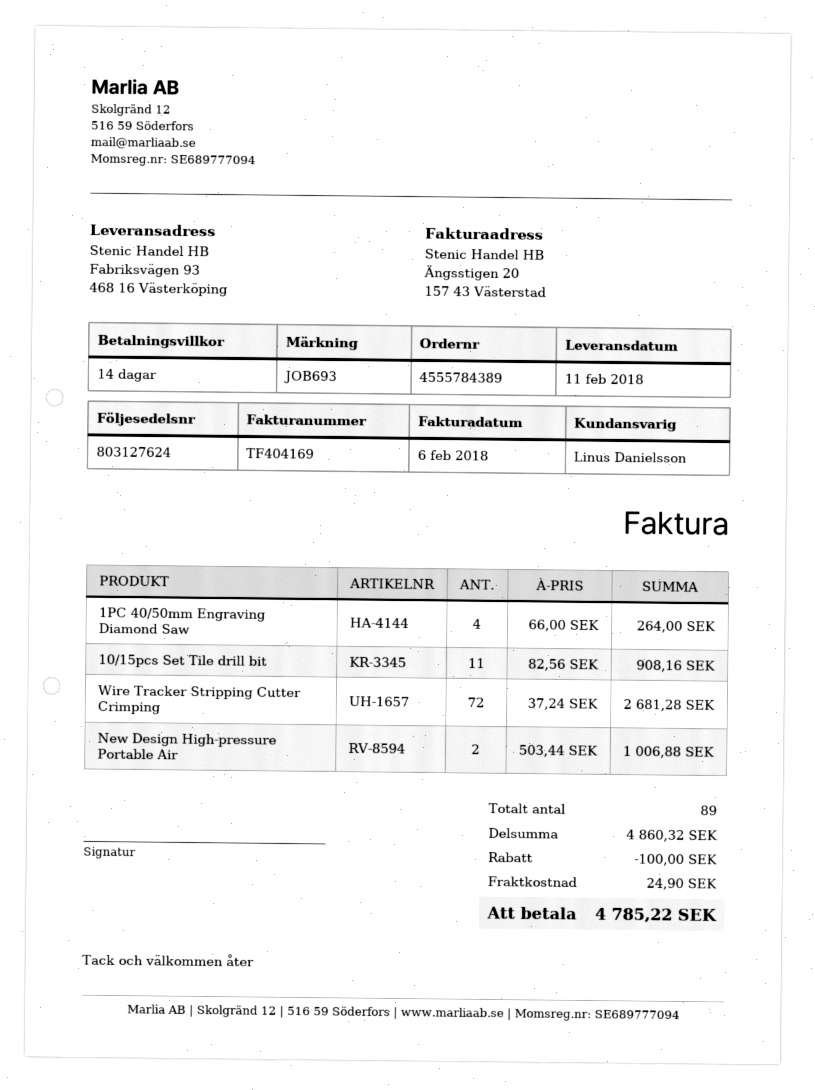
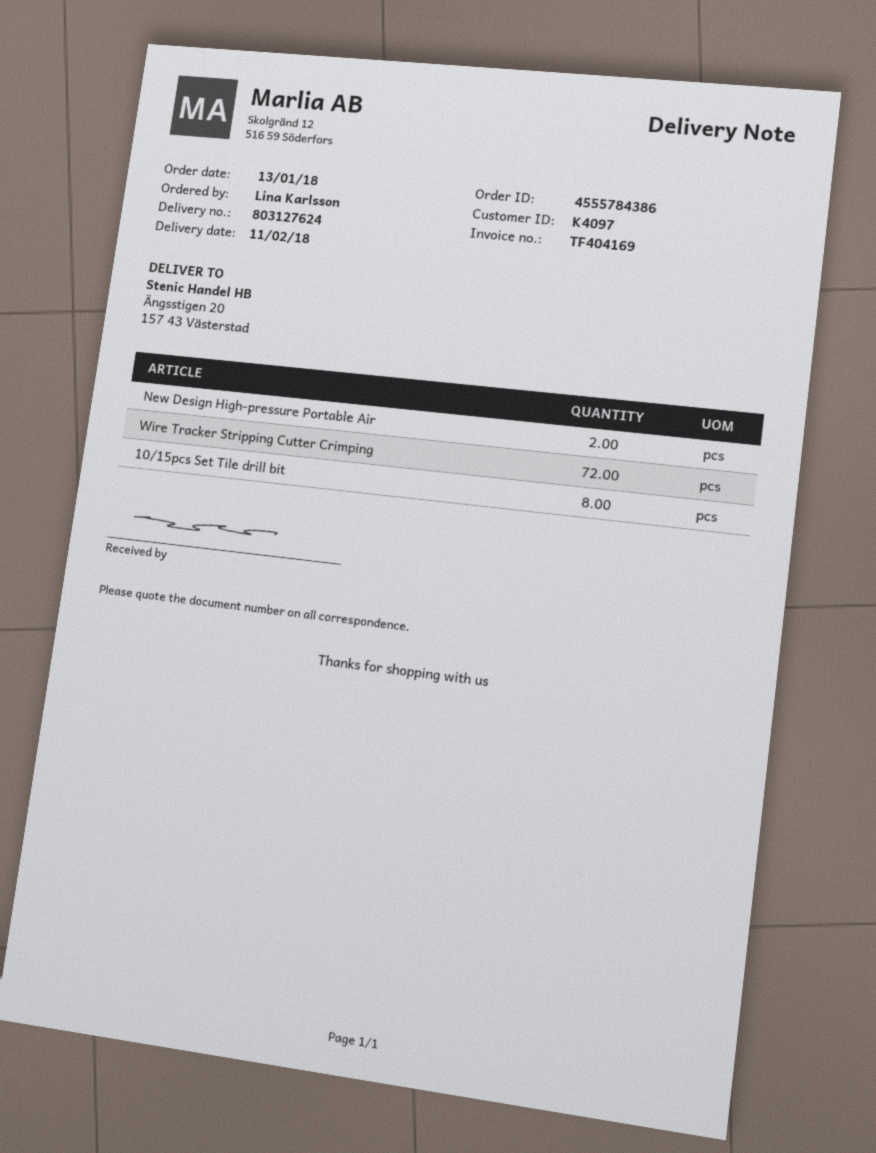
order number: 4555784389 -> 4555784386
ship to: Fabriksvägen 93, 468 16 Västerköping -> Ängsstigen 20, 157 43 Västerstad
1PC 40/50mm Engraving Diamond Saw: 4 -> none
10/15pcs Set Tile drill bit: 11 -> 8

